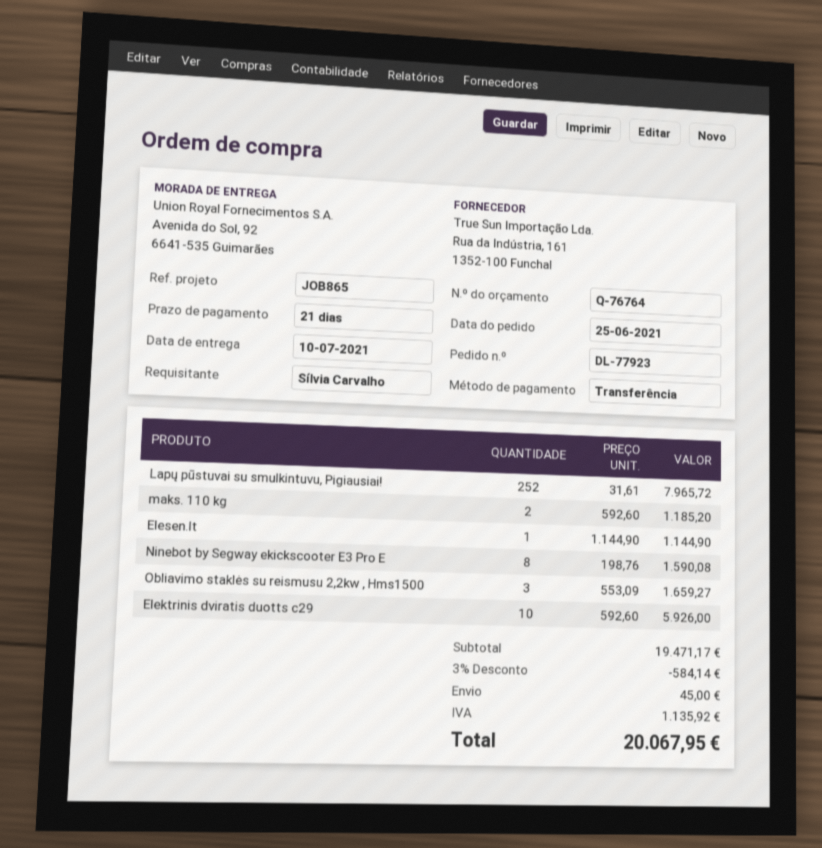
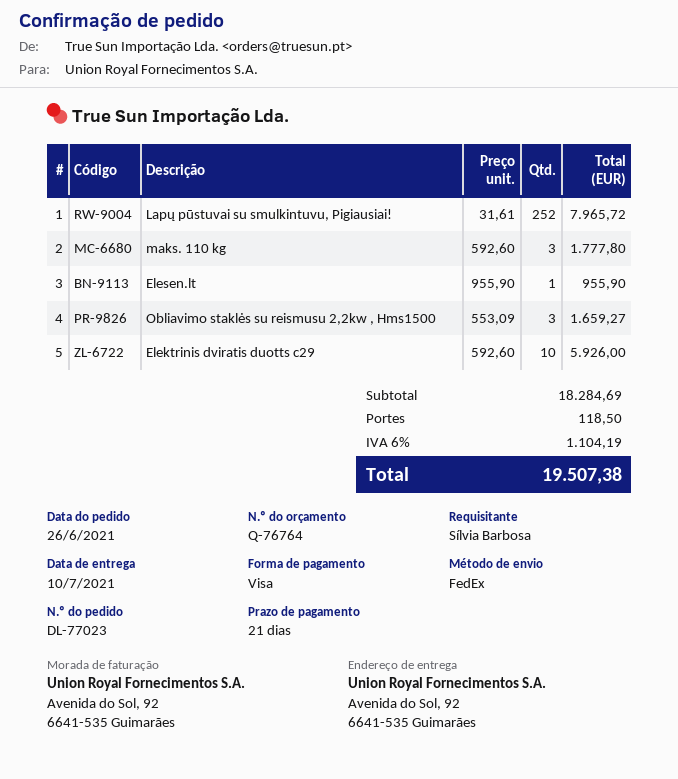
order number: DL-77923 -> DL-77023
order date: 2021-06-25 -> 2021-06-26
ordered by: Sílvia Carvalho -> Sílvia Barbosa
payment method: bank transfer -> Visa
maks. 110 kg: 2 x 592.60 = 1185.20 -> 3 x 592.60 = 1777.80
Elesen.lt: 1 x 1144.90 = 1144.90 -> 1 x 955.90 = 955.90
Ninebot by Segway ekickscooter E3 Pro E: 8 x 198.76 = 1590.08 -> none
subtotal: 19471.17 -> 18284.69
discount: 3% = 584.14 -> none
shipping: 45.00 -> 118.50
tax: 1135.92 -> 1104.19
total: 20067.95 -> 19507.38

